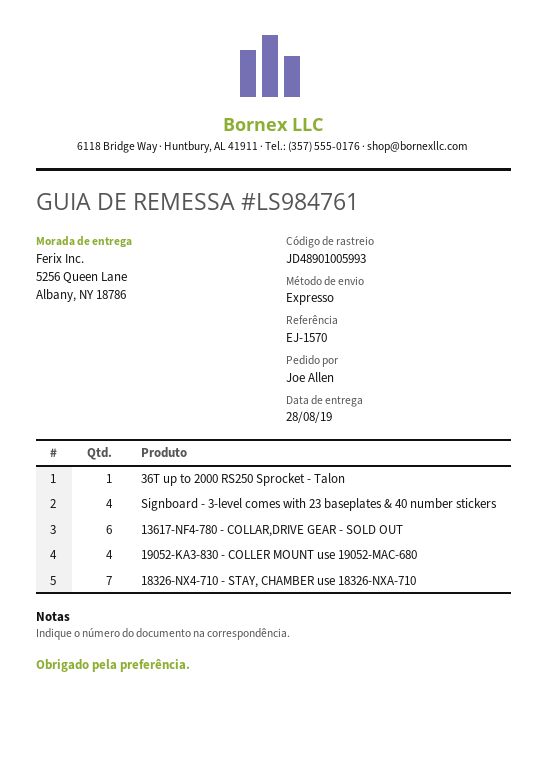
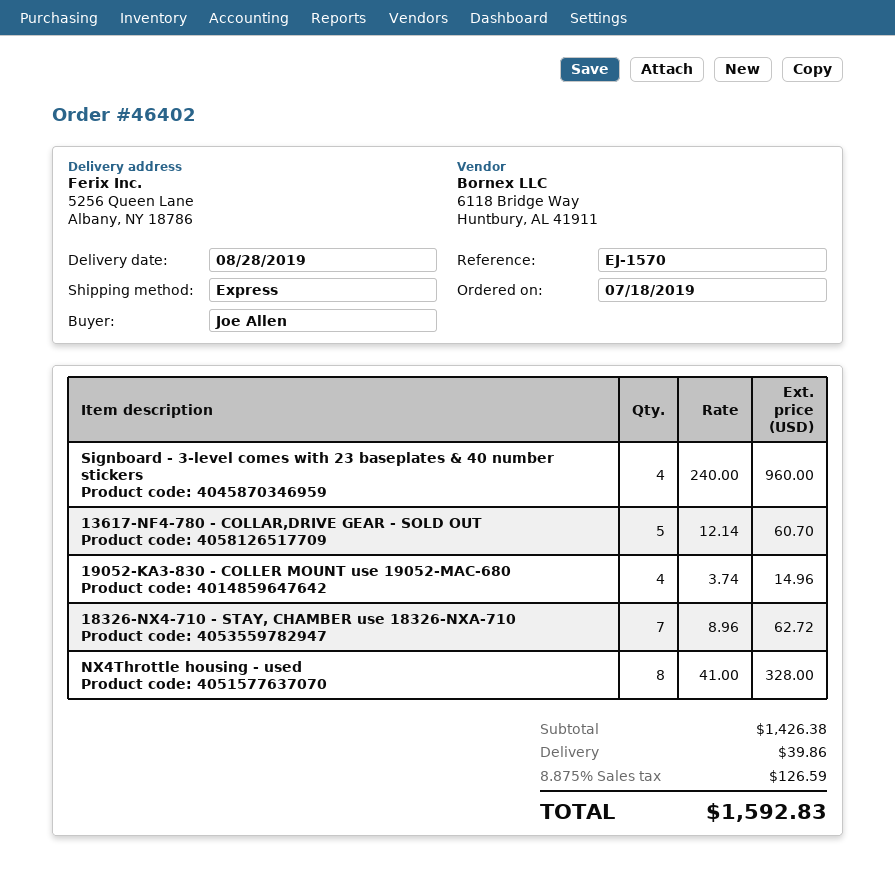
36T up to 2000 RS250 Sprocket - Talon: 1 -> none
13617-NF4-780 - COLLAR,DRIVE GEAR - SOLD OUT: 6 -> 5
NX4Throttle housing - used: none -> 8

